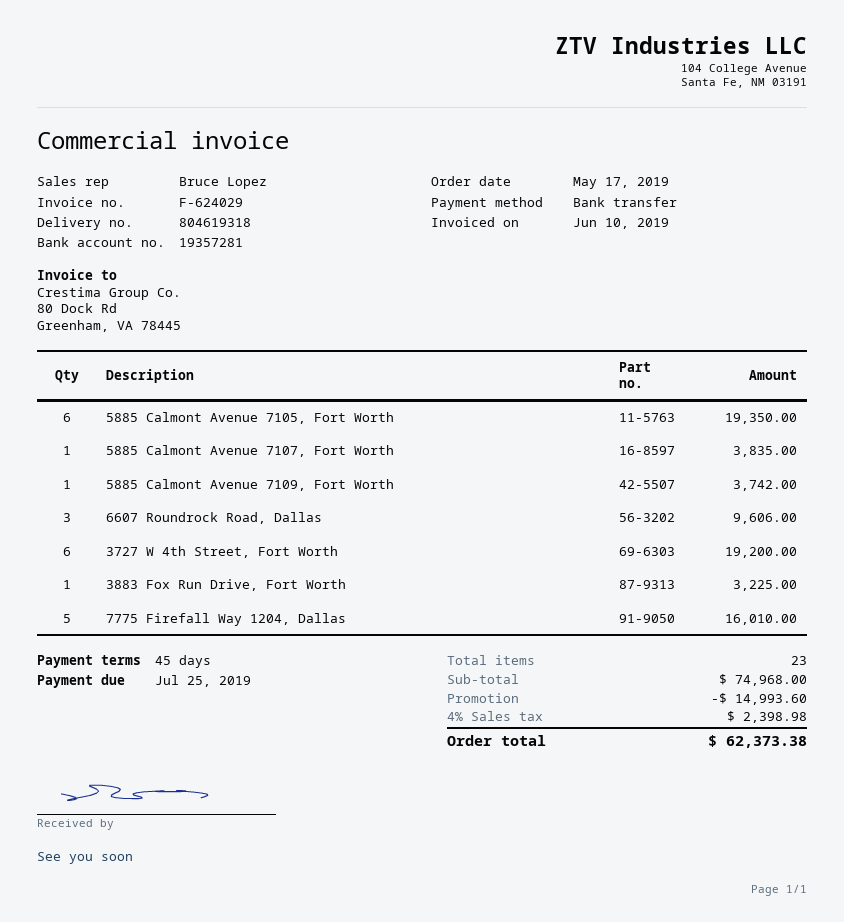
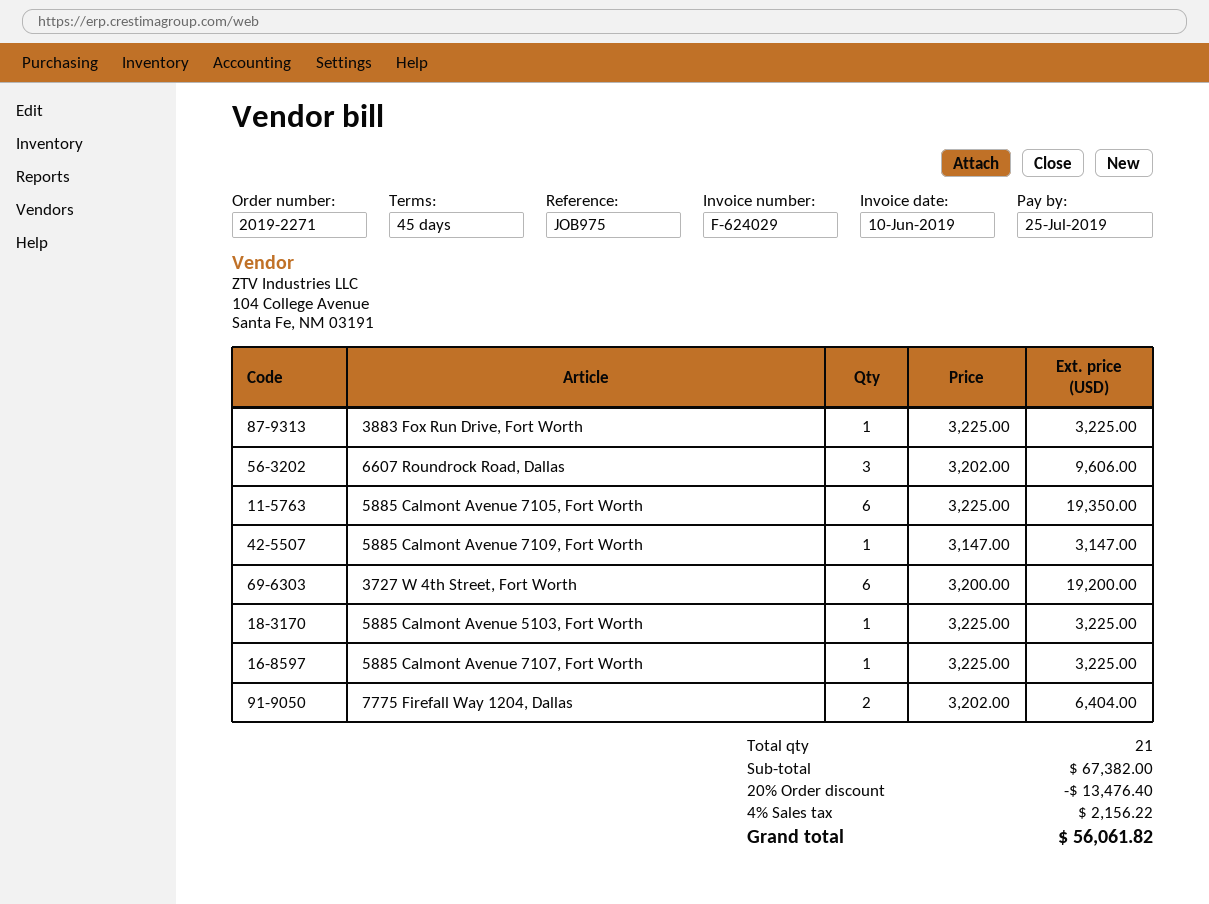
5885 Calmont Avenue 7107, Fort Worth: 1 for 3835.00 -> 1 for 3225.00
5885 Calmont Avenue 7109, Fort Worth: 1 for 3742.00 -> 1 for 3147.00
7775 Firefall Way 1204, Dallas: 5 for 16010.00 -> 2 for 6404.00
5885 Calmont Avenue 5103, Fort Worth: none -> 1 for 3225.00
total quantity: 23 -> 21
subtotal: 74968.00 -> 67382.00
discount: 14993.60 -> 13476.40
tax: 4% = 2398.98 -> 4% = 2156.22
total: 62373.38 -> 56061.82

